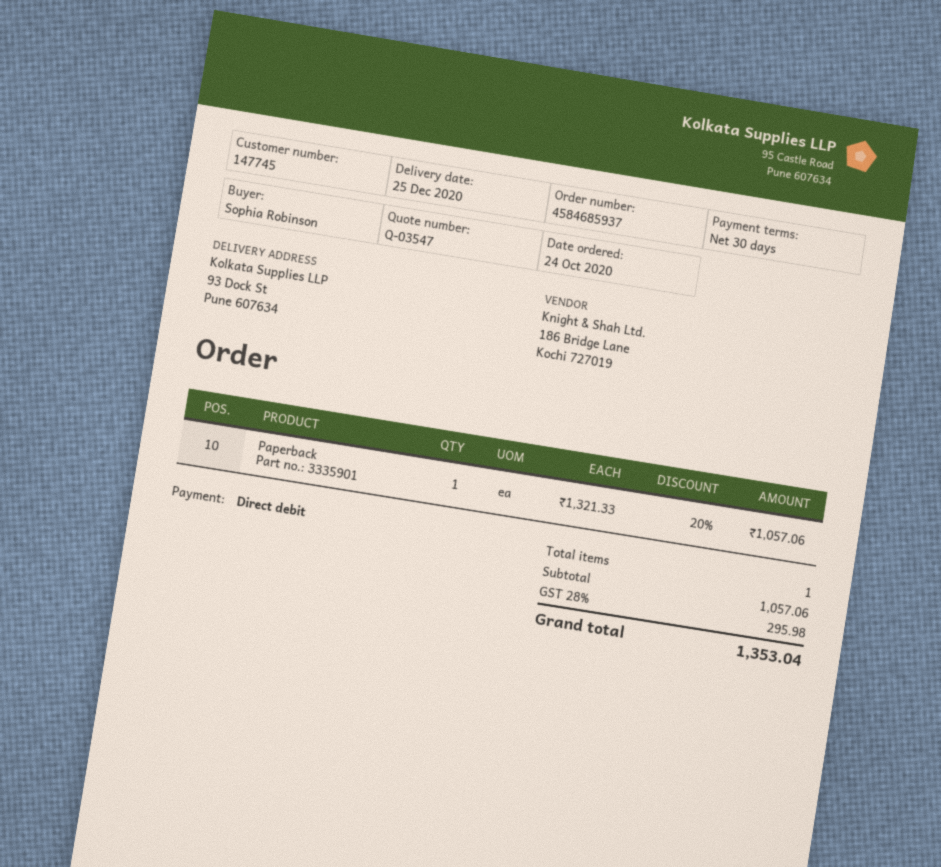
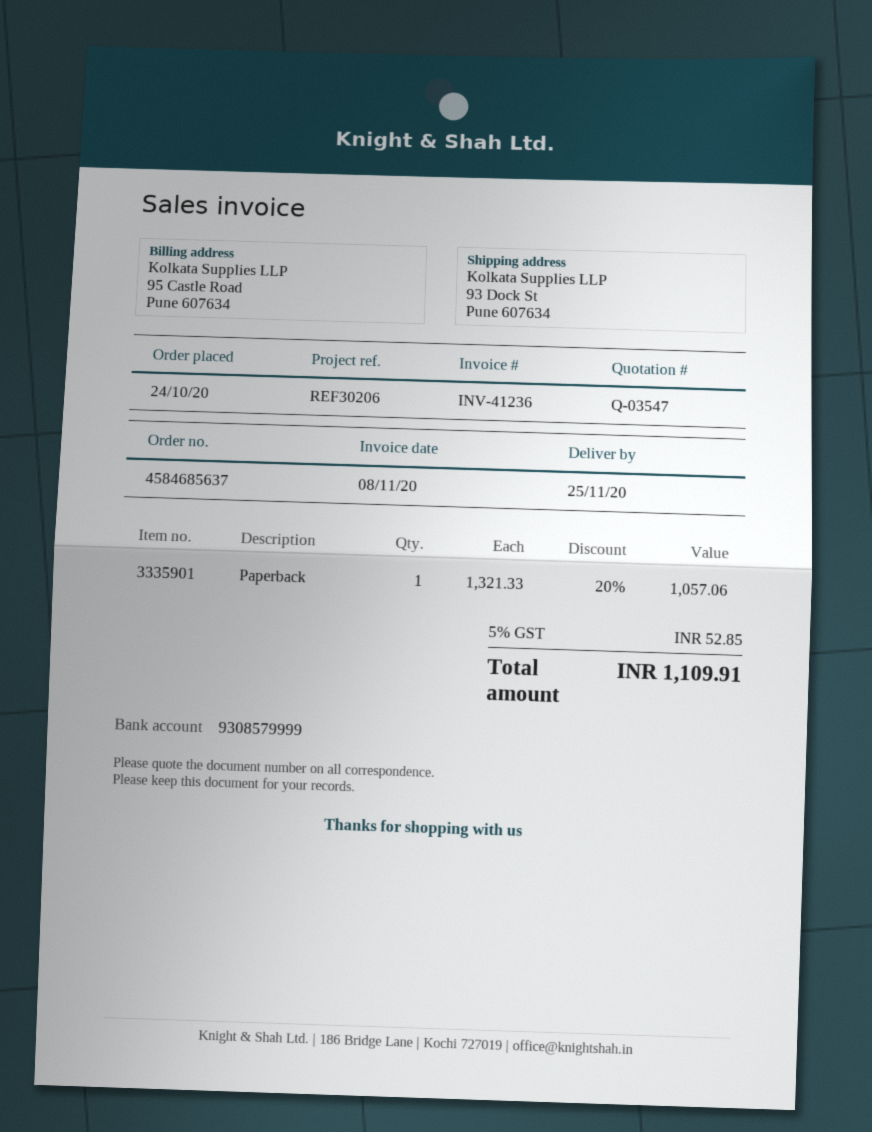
order number: 4584685937 -> 4584685637
delivery date: 2020-12-25 -> 2020-11-25
tax: 28% = 295.98 -> 5% = 52.85
total: 1353.04 -> 1109.91

